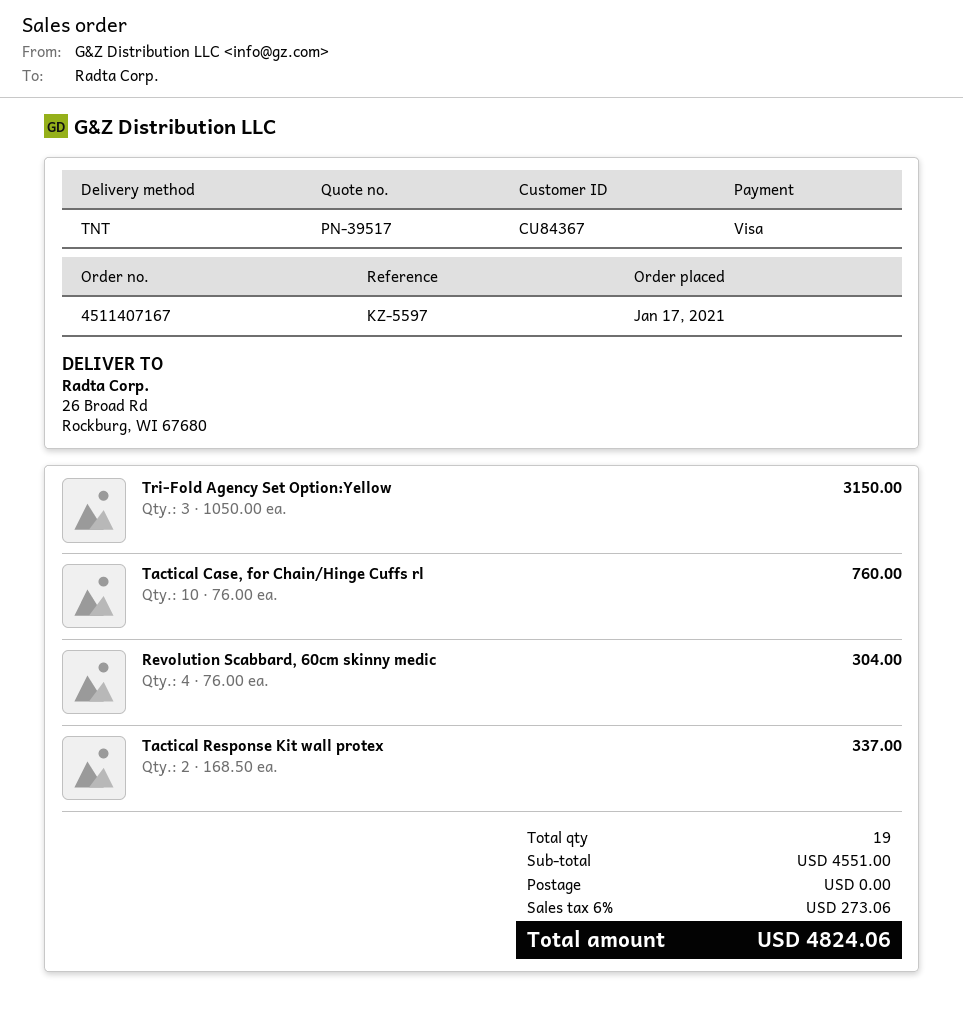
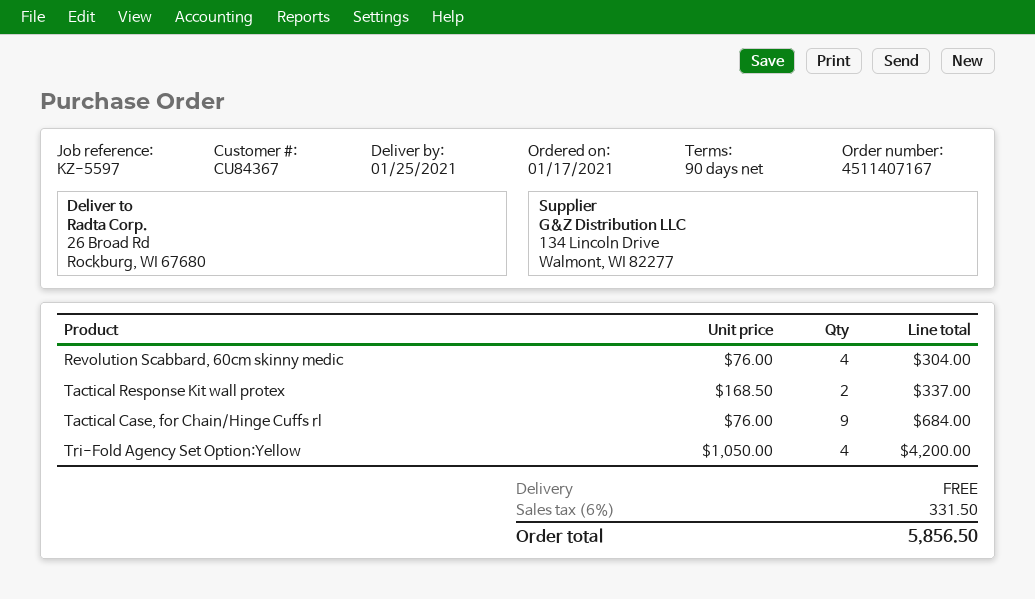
Tri-Fold Agency Set Option:Yellow: 3 x 1050.00 = 3150.00 -> 4 x 1050.00 = 4200.00
Tactical Case, for Chain/Hinge Cuffs rl: 10 x 76.00 = 760.00 -> 9 x 76.00 = 684.00
tax: 6% = 273.06 -> 6% = 331.50
total: 4824.06 -> 5856.50

